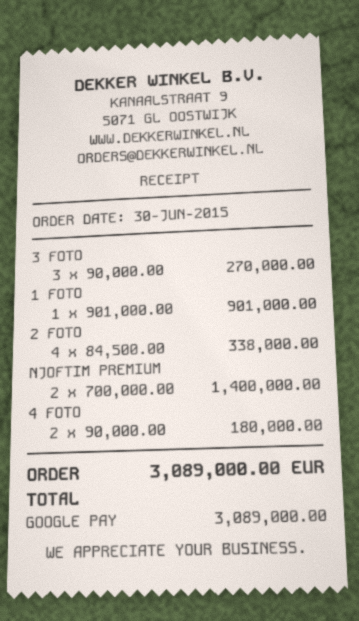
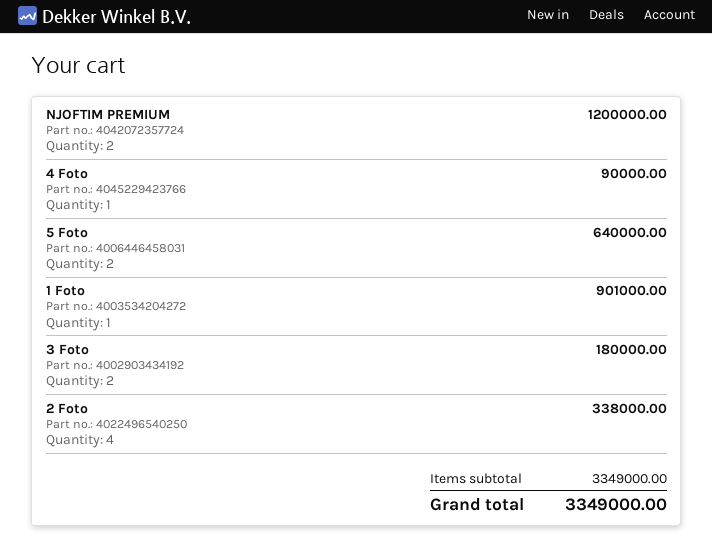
3 FOTO: 3 for 270000.00 -> 2 for 180000.00
NJOFTIM PREMIUM: 2 for 1400000.00 -> 2 for 1200000.00
4 FOTO: 2 for 180000.00 -> 1 for 90000.00
5 Foto: none -> 2 for 640000.00
total: 3089000.00 -> 3349000.00

